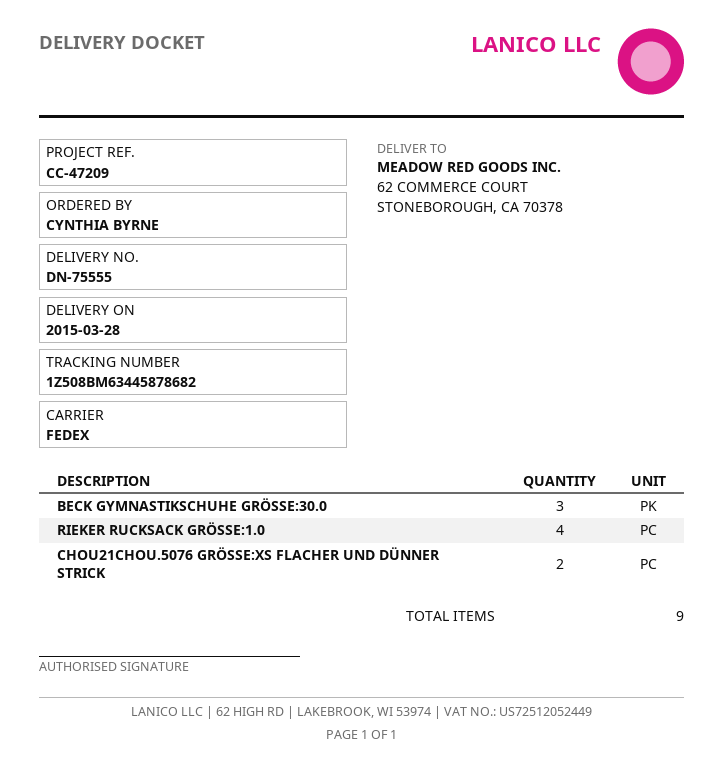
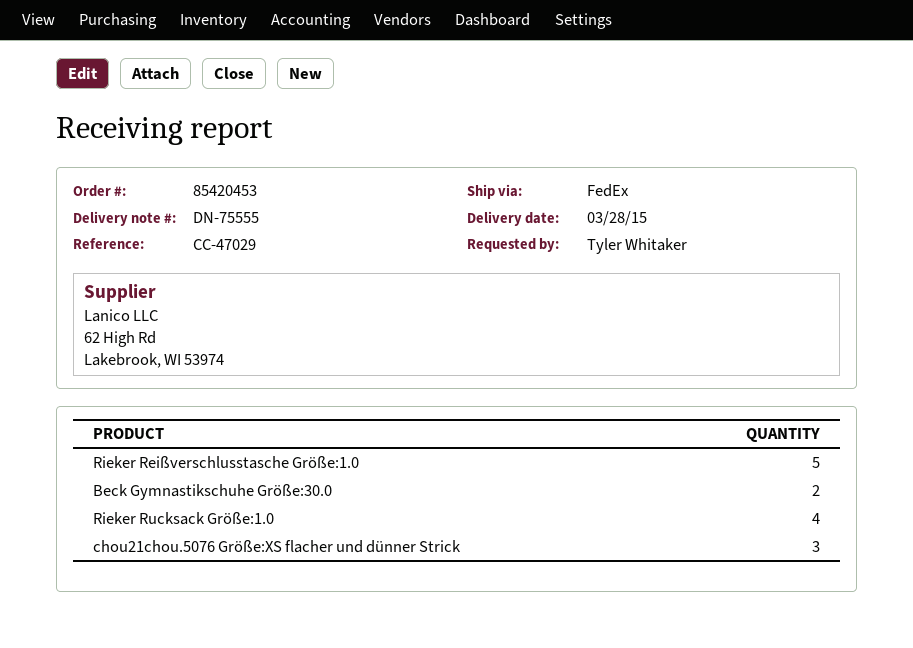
reference: CC-47209 -> CC-47029
ordered by: CYNTHIA BYRNE -> Tyler Whitaker
BECK GYMNASTIKSCHUHE GRÖSSE:30.0: 3 -> 2
CHOU21CHOU.5076 GRÖSSE:XS FLACHER UND DÜNNER STRICK: 2 -> 3
Rieker Reißverschlusstasche Größe:1.0: none -> 5

